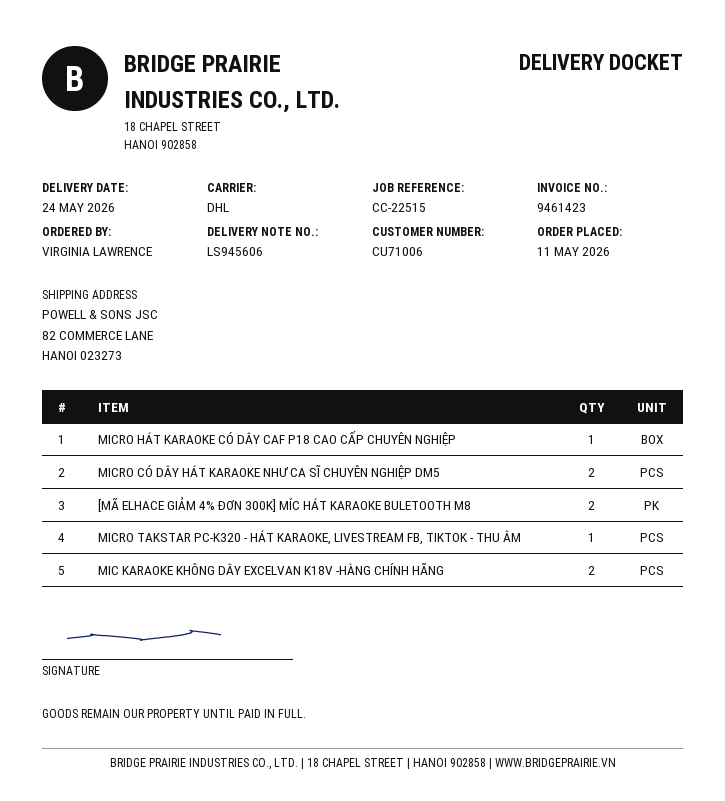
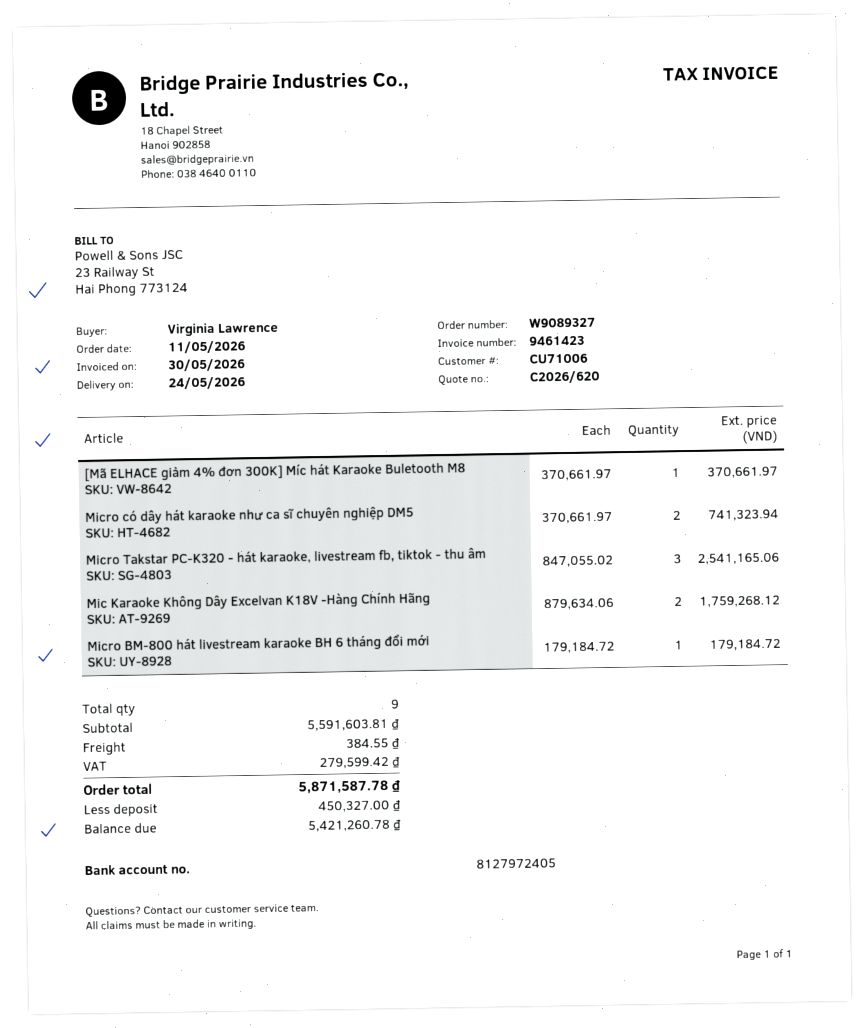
MICRO HÁT KARAOKE CÓ DÂY CAF P18 CAO CẤP CHUYÊN NGHIỆP: 1 -> none
[MÃ ELHACE GIẢM 4% ĐƠN 300K] MÍC HÁT KARAOKE BULETOOTH M8: 2 -> 1
MICRO TAKSTAR PC-K320 - HÁT KARAOKE, LIVESTREAM FB, TIKTOK - THU ÂM: 1 -> 3
Micro BM-800 hát livestream karaoke BH 6 tháng đổi mới: none -> 1

